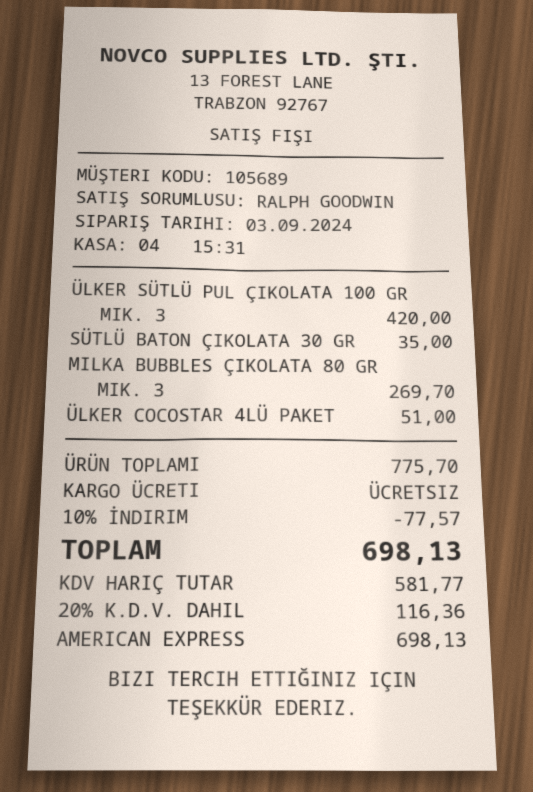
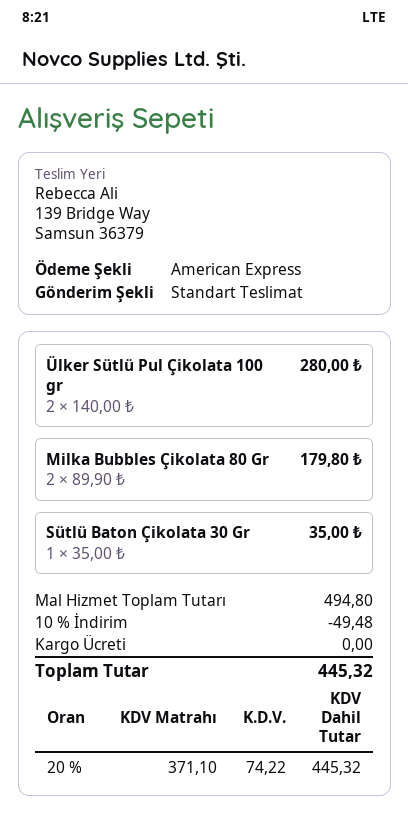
ÜLKER SÜTLÜ PUL ÇIKOLATA 100 GR: 3 for 420.00 -> 2 for 280.00
MILKA BUBBLES ÇIKOLATA 80 GR: 3 for 269.70 -> 2 for 179.80
ÜLKER COCOSTAR 4LÜ PAKET: 1 for 51.00 -> none
subtotal: 775.70 -> 494.80
discount: 10% = 77.57 -> 10% = 49.48
net: 581.77 -> 371.10
tax: 20% = 116.36 -> 20% = 74.22
total: 698.13 -> 445.32

